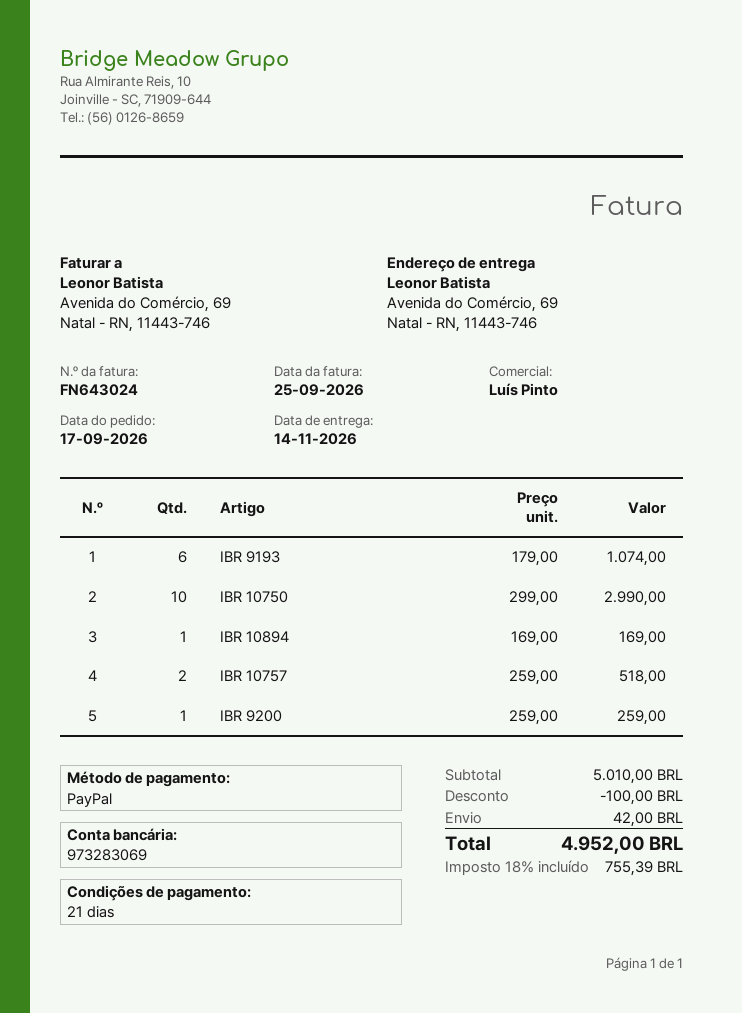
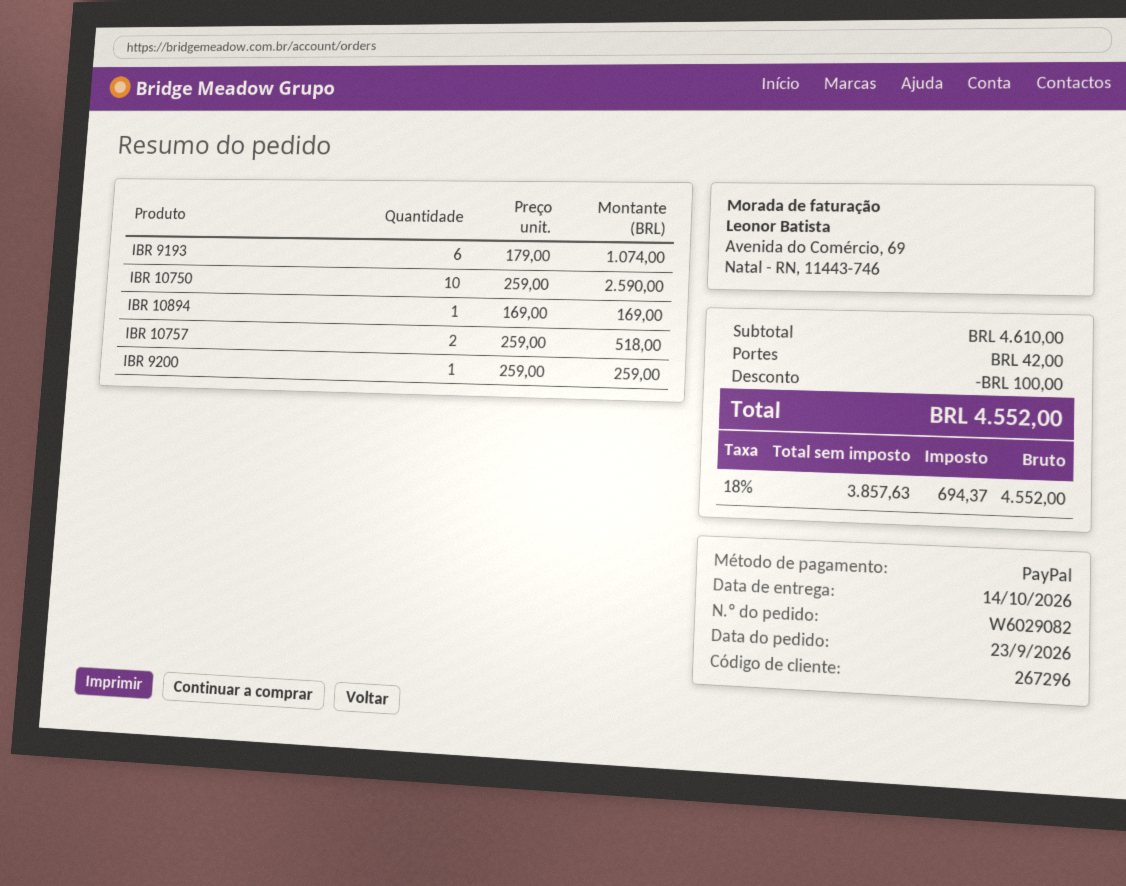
order date: 2026-09-17 -> 2026-09-23
delivery date: 2026-11-14 -> 2026-10-14
IBR 10750: 10 x 299.00 = 2990.00 -> 10 x 259.00 = 2590.00
subtotal: 5010.00 -> 4610.00
tax: 18% = 755.39 -> 18% = 694.37
total: 4952.00 -> 4552.00

